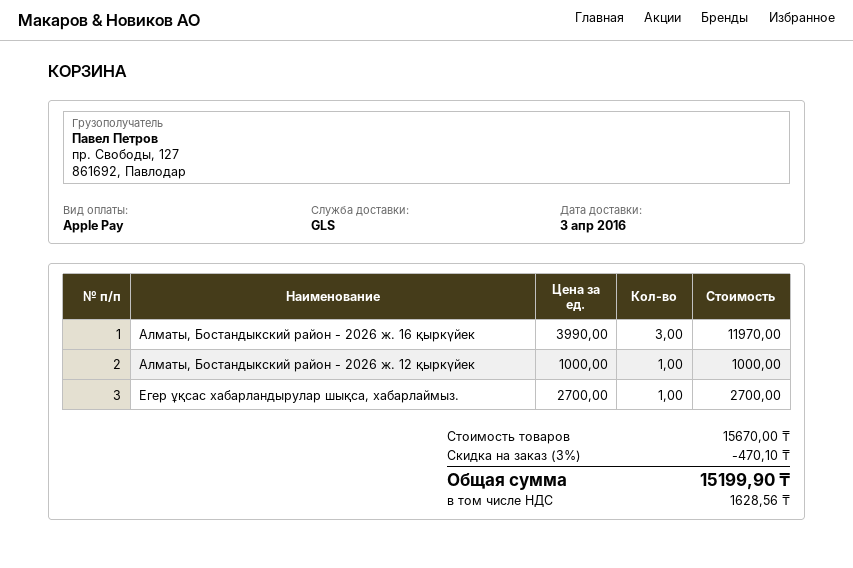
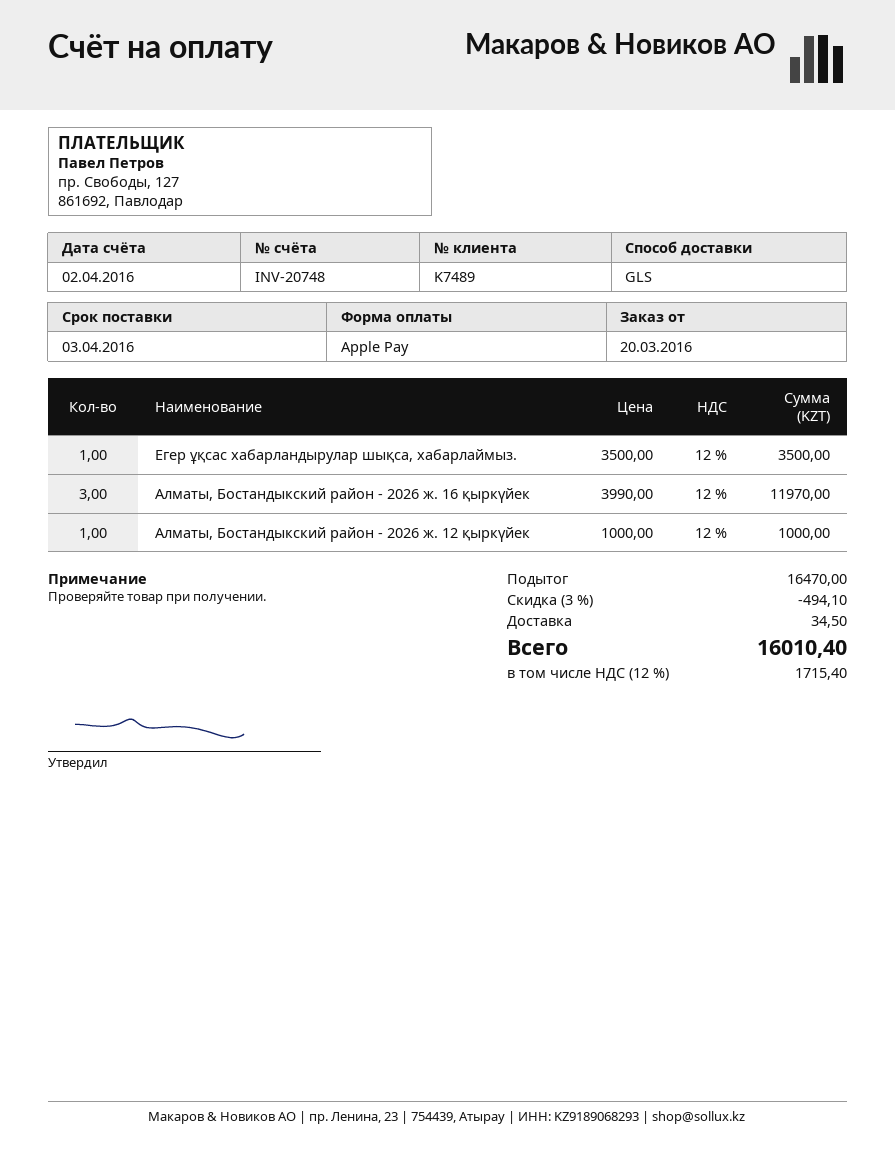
Егер ұқсас хабарландырулар шықса, хабарлаймыз.: 1 x 2700.00 = 2700.00 -> 1 x 3500.00 = 3500.00
subtotal: 15670.00 -> 16470.00
discount: 3% = 470.10 -> 3% = 494.10
shipping: none -> 34.50
tax: 1628.56 -> 1715.40
total: 15199.90 -> 16010.40

